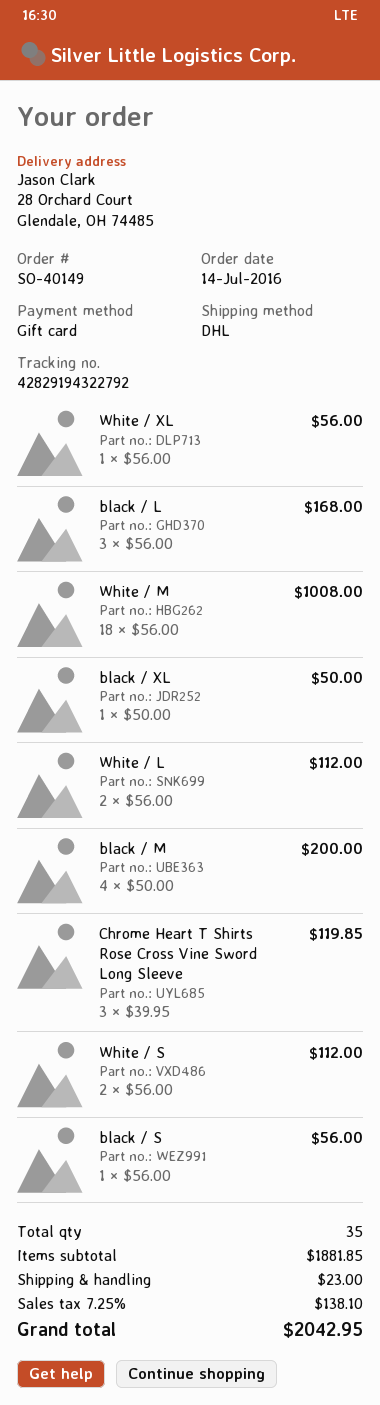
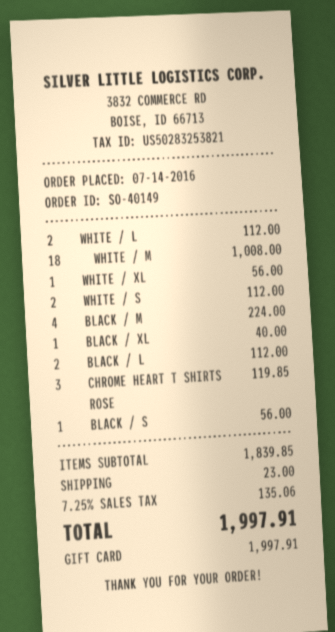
black / L: 3 for 168.00 -> 2 for 112.00
black / XL: 1 for 50.00 -> 1 for 40.00
black / M: 4 for 200.00 -> 4 for 224.00
subtotal: 1881.85 -> 1839.85
tax: 7.25% = 138.10 -> 7.25% = 135.06
total: 2042.95 -> 1997.91

